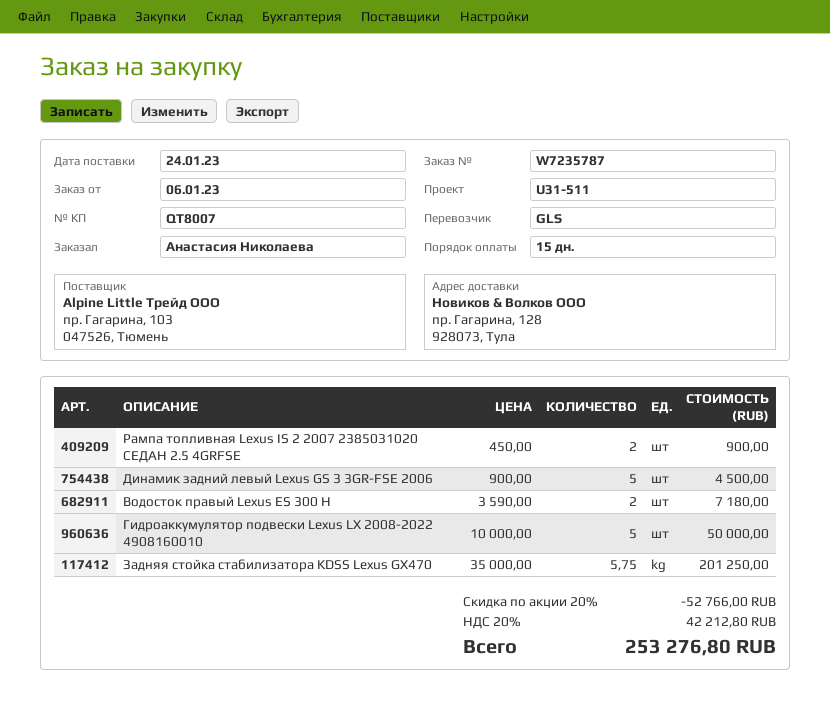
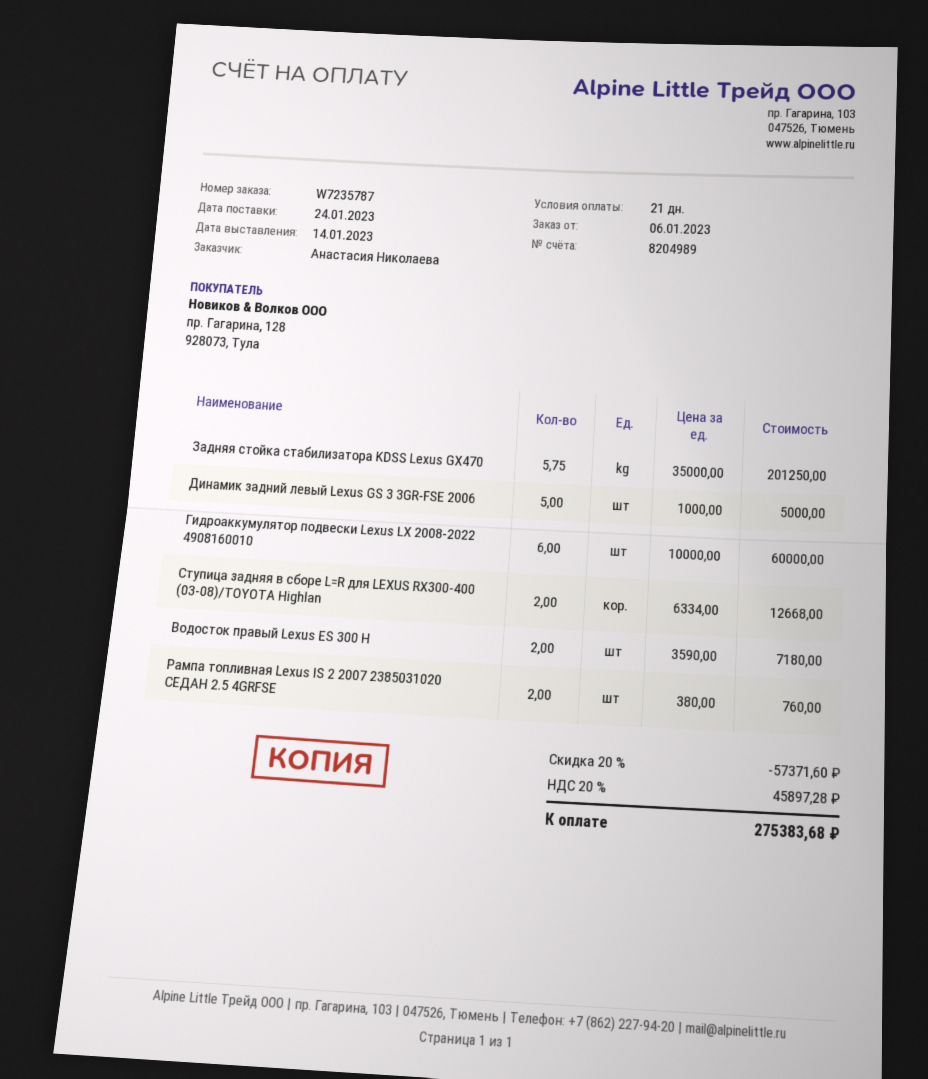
payment terms: 15 days -> 21 days
Рампа топливная Lexus IS 2 2007 2385031020 СЕДАН 2.5 4GRFSE: 2 x 450.00 = 900.00 -> 2 x 380.00 = 760.00
Динамик задний левый Lexus GS 3 3GR-FSE 2006: 5 x 900.00 = 4500.00 -> 5 x 1000.00 = 5000.00
Гидроаккумулятор подвески Lexus LX 2008-2022 4908160010: 5 x 10000.00 = 50000.00 -> 6 x 10000.00 = 60000.00
Ступица задняя в сборе L=R для LEXUS RX300-400 (03-08)/TOYOTA Highlan: none -> 2 x 6334.00 = 12668.00
discount: 20% = 52766.00 -> 20% = 57371.60
tax: 20% = 42212.80 -> 20% = 45897.28
total: 253276.80 -> 275383.68

